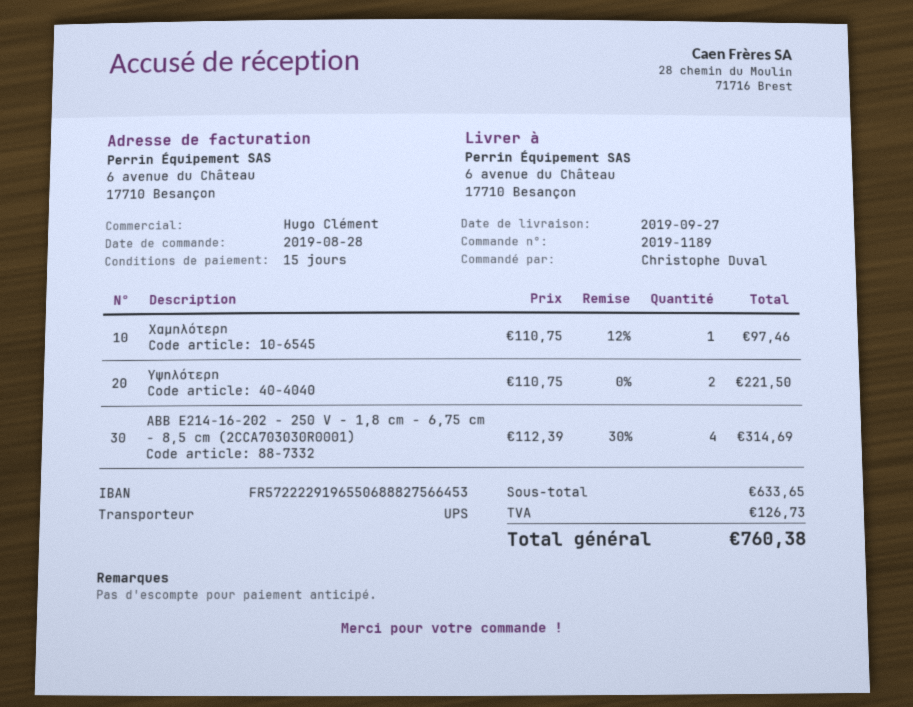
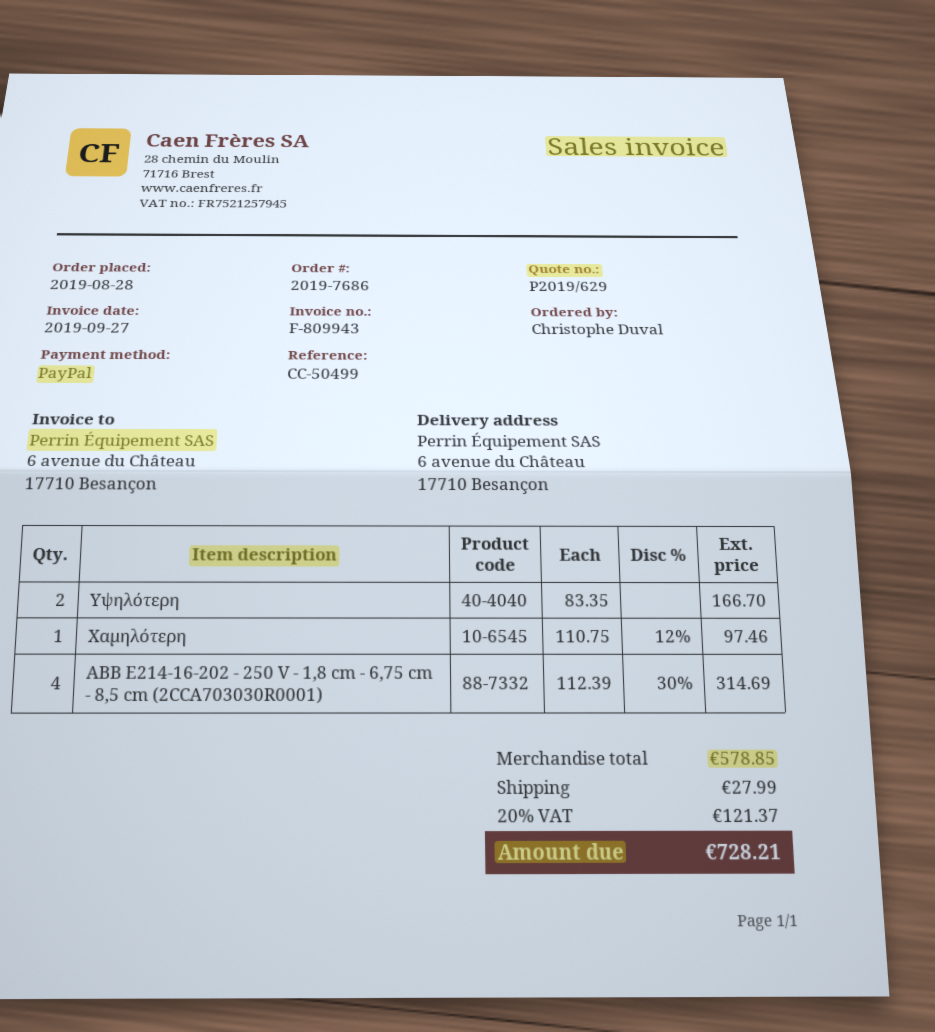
order number: 2019-1189 -> 2019-7686
Υψηλότερη: 2 x 110.75 = 221.50 -> 2 x 83.35 = 166.70
subtotal: 633.65 -> 578.85
shipping: none -> 27.99
tax: 126.73 -> 121.37
total: 760.38 -> 728.21

